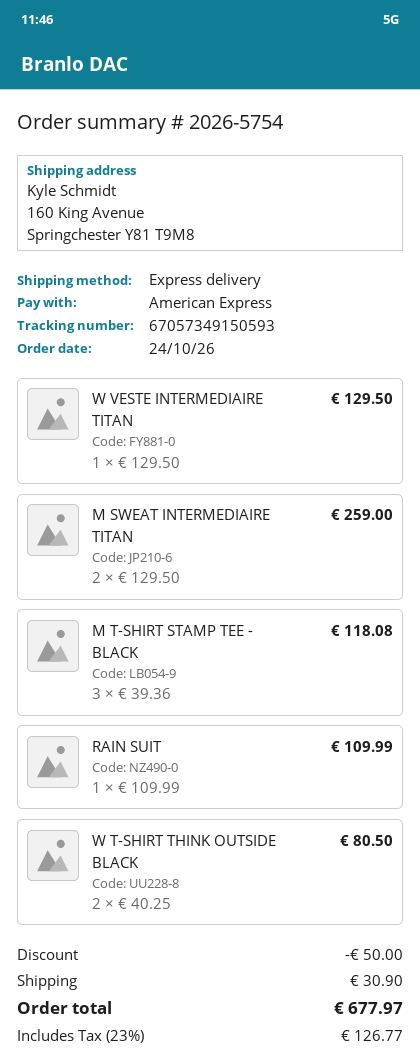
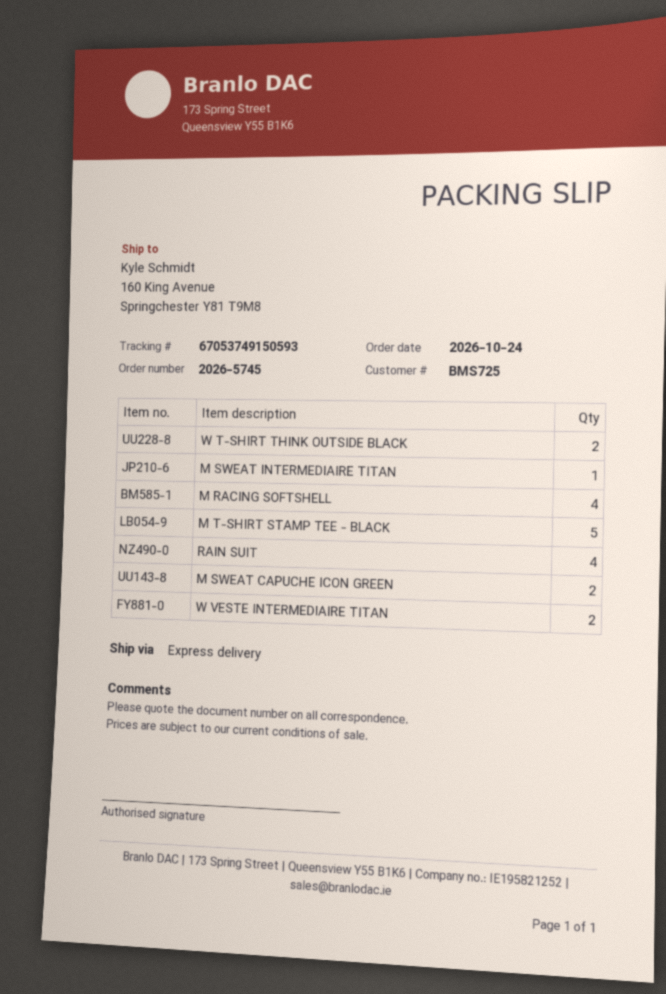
order number: 2026-5754 -> 2026-5745
tracking number: 67057349150593 -> 67053749150593
W VESTE INTERMEDIAIRE TITAN: 1 -> 2
M SWEAT INTERMEDIAIRE TITAN: 2 -> 1
M T-SHIRT STAMP TEE - BLACK: 3 -> 5
RAIN SUIT: 1 -> 4
M RACING SOFTSHELL: none -> 4
M SWEAT CAPUCHE ICON GREEN: none -> 2

